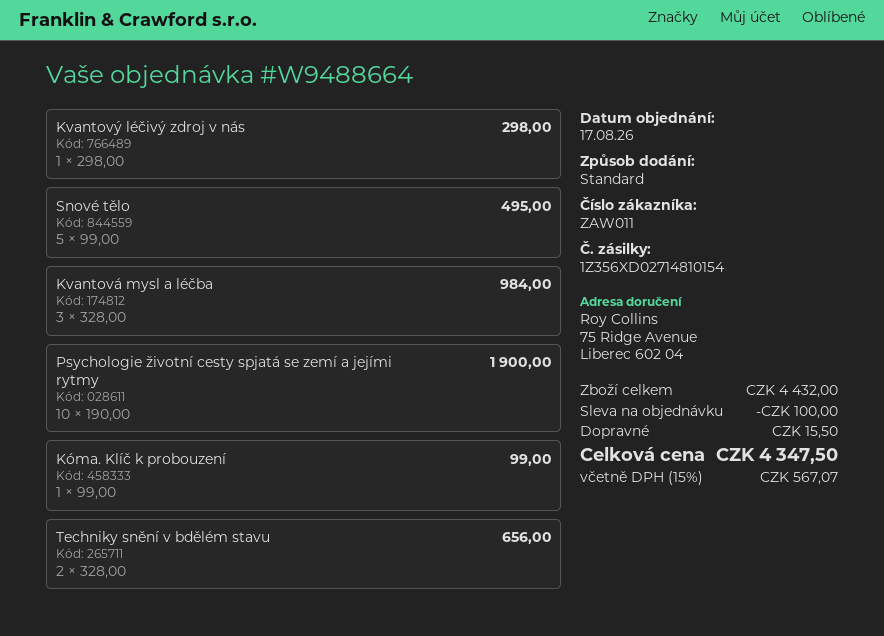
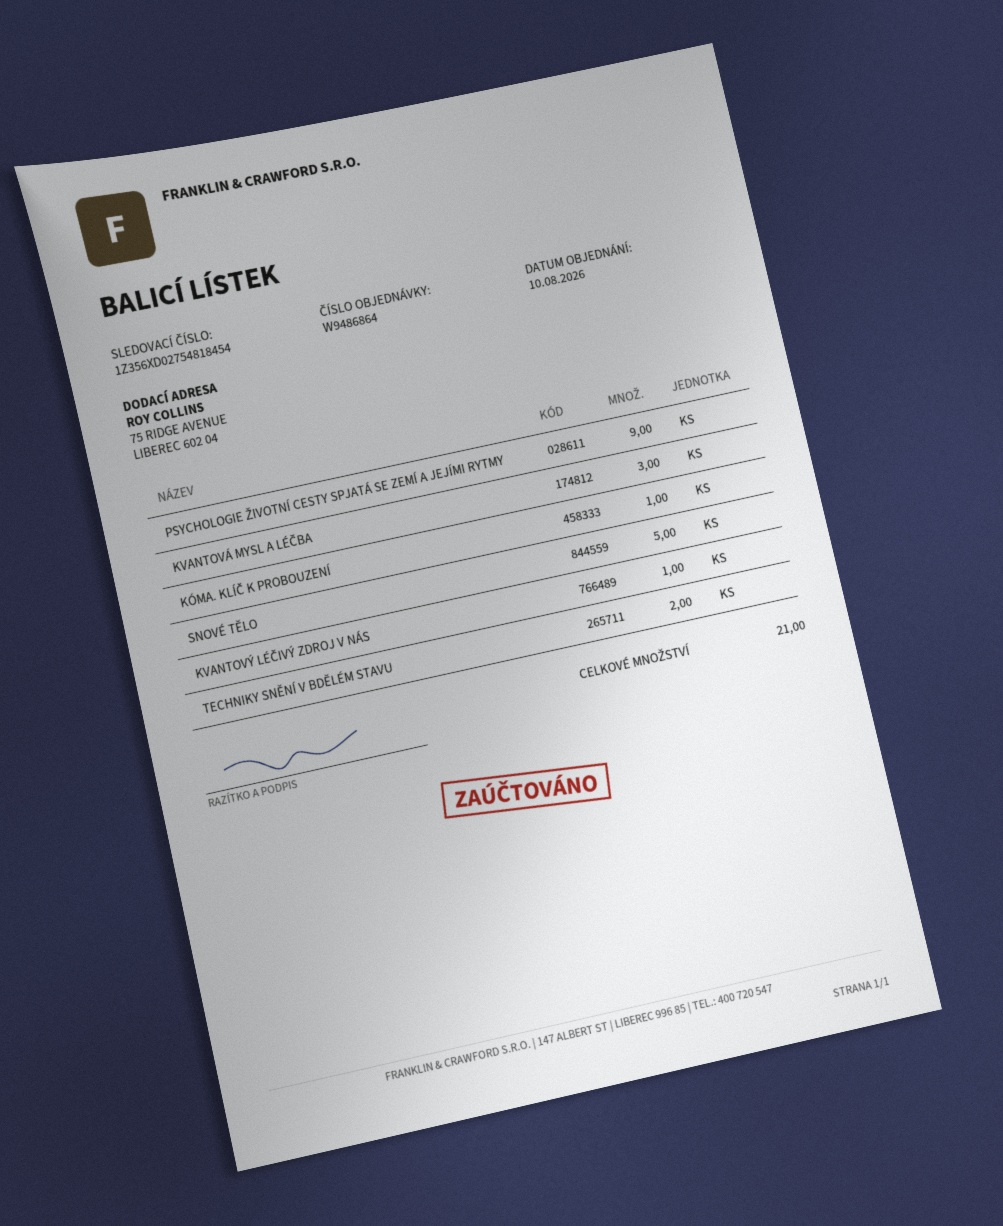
order number: W9488664 -> W9486864
order date: 2026-08-17 -> 2026-08-10
tracking number: 1Z356XD02714810154 -> 1Z356XD02754818454
Psychologie životní cesty spjatá se zemí a jejími rytmy: 10 -> 9

